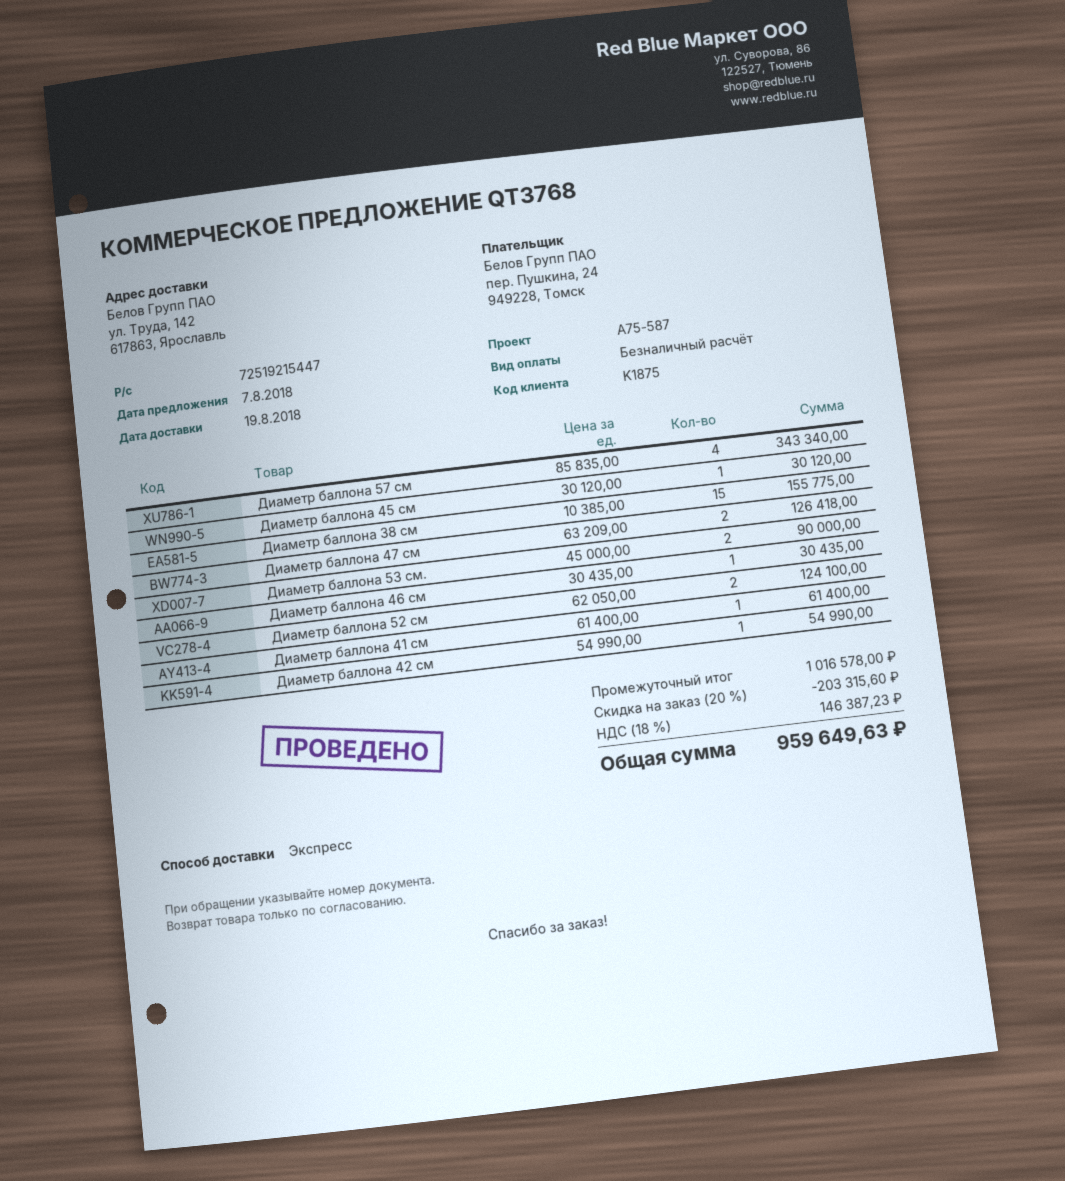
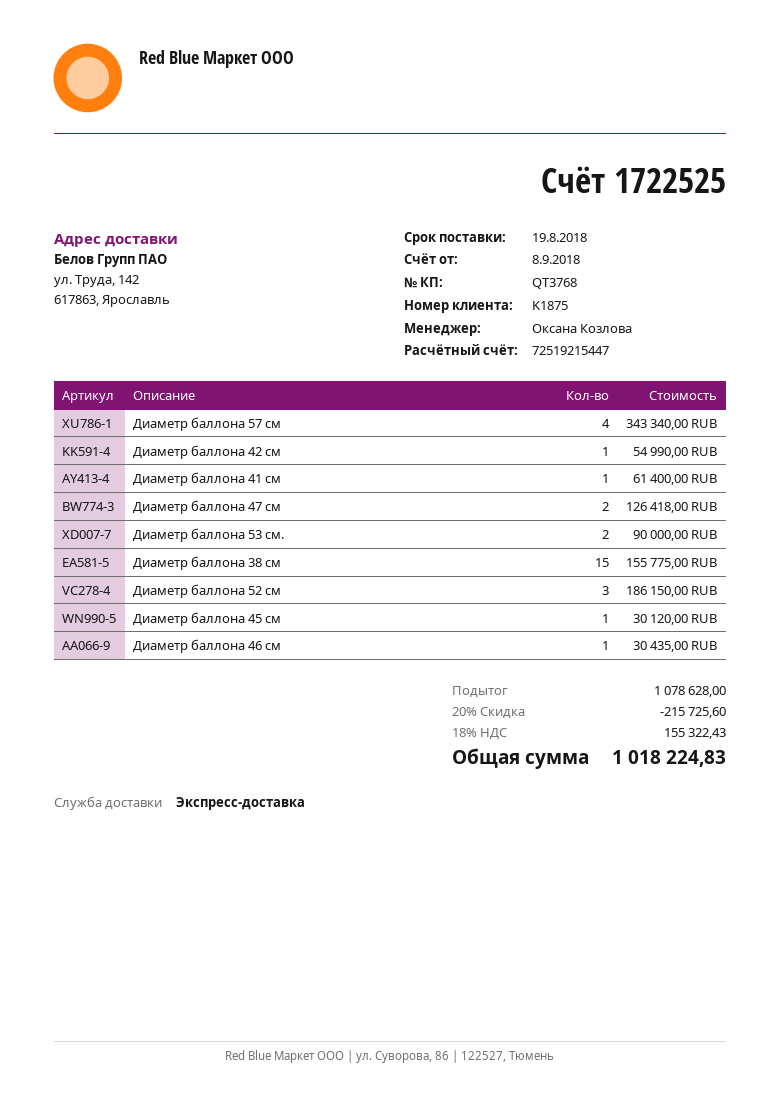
Диаметр баллона 52 см: 2 for 124100.00 -> 3 for 186150.00
subtotal: 1016578.00 -> 1078628.00
discount: 20% = 203315.60 -> 20% = 215725.60
tax: 18% = 146387.23 -> 18% = 155322.43
total: 959649.63 -> 1018224.83

